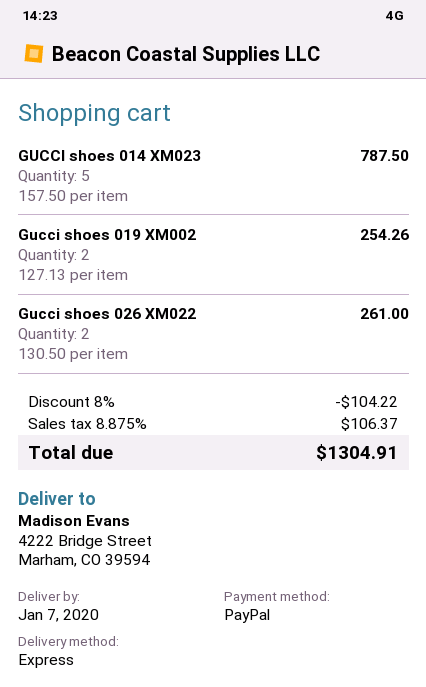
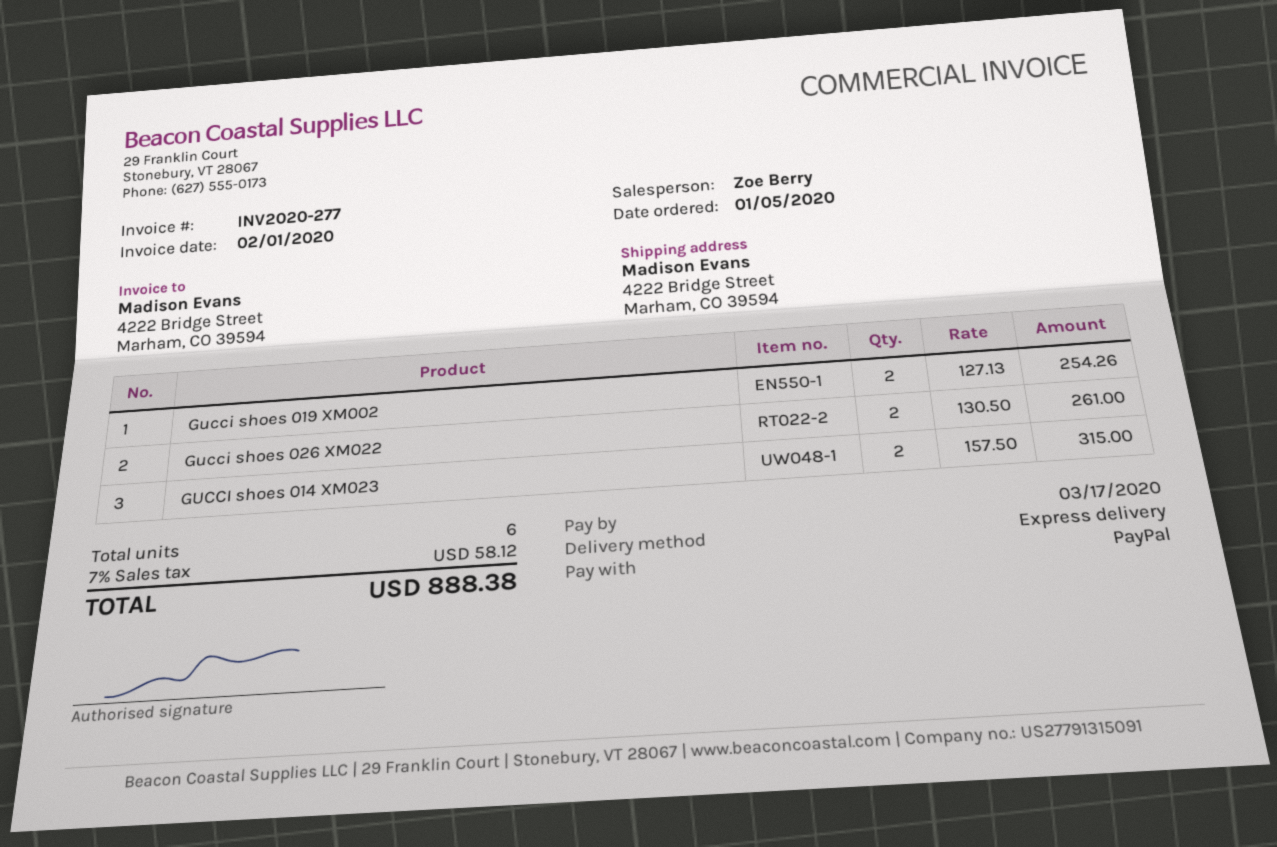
GUCCI shoes 014 XM023: 5 x 157.50 = 787.50 -> 2 x 157.50 = 315.00
discount: 8% = 104.22 -> none
tax: 8.875% = 106.37 -> 7% = 58.12
total: 1304.91 -> 888.38

